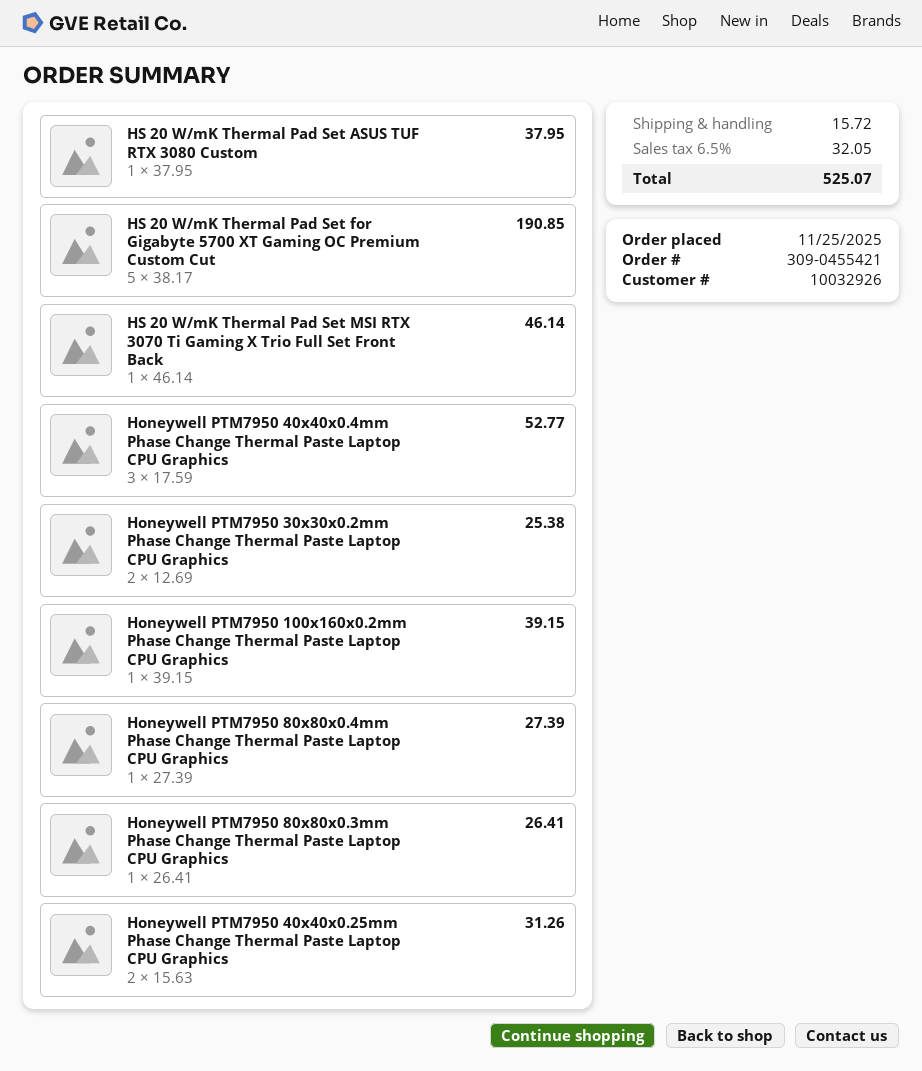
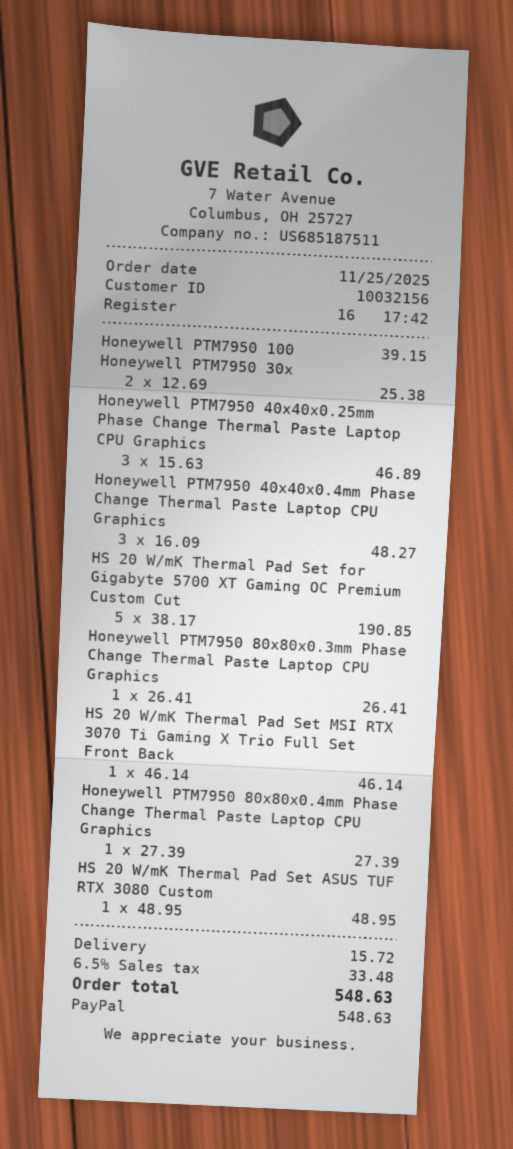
customer number: 10032926 -> 10032156
HS 20 W/mK Thermal Pad Set ASUS TUF RTX 3080 Custom: 1 x 37.95 = 37.95 -> 1 x 48.95 = 48.95
Honeywell PTM7950 40x40x0.4mm Phase Change Thermal Paste Laptop CPU Graphics: 3 x 17.59 = 52.77 -> 3 x 16.09 = 48.27
Honeywell PTM7950 40x40x0.25mm Phase Change Thermal Paste Laptop CPU Graphics: 2 x 15.63 = 31.26 -> 3 x 15.63 = 46.89
tax: 6.5% = 32.05 -> 6.5% = 33.48
total: 525.07 -> 548.63

